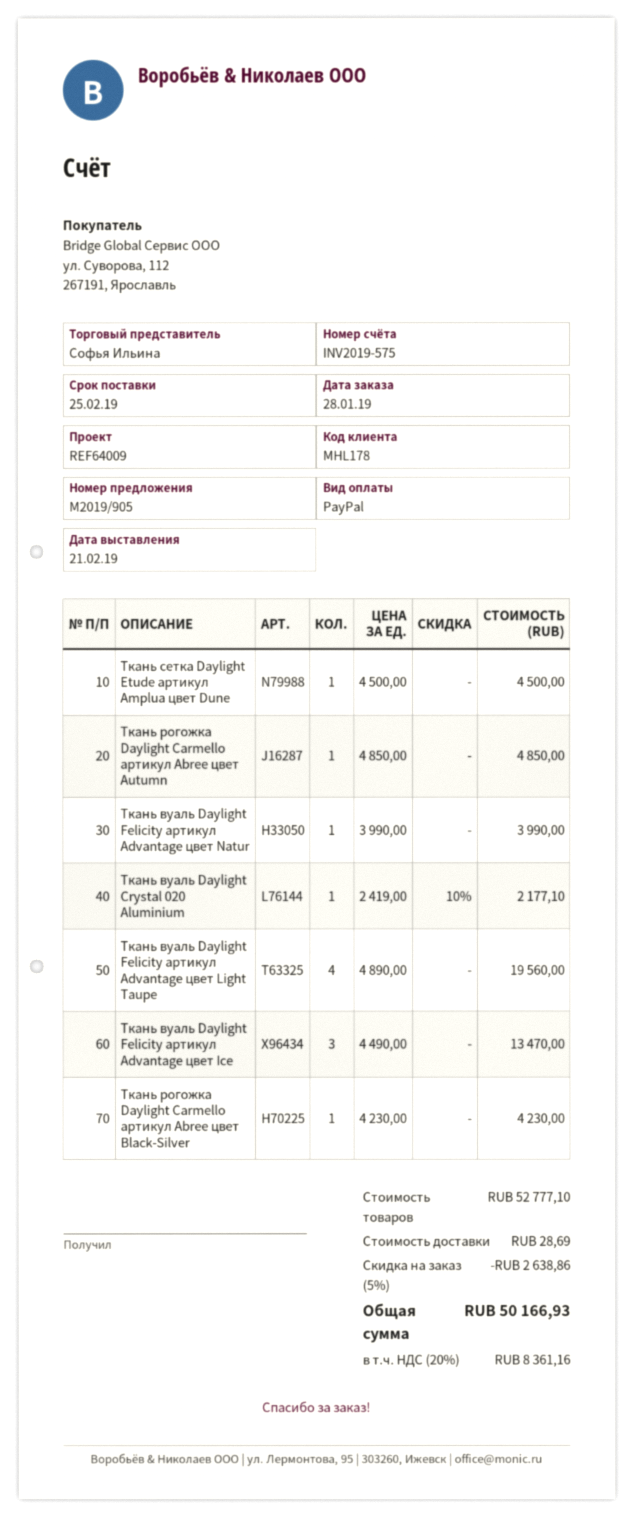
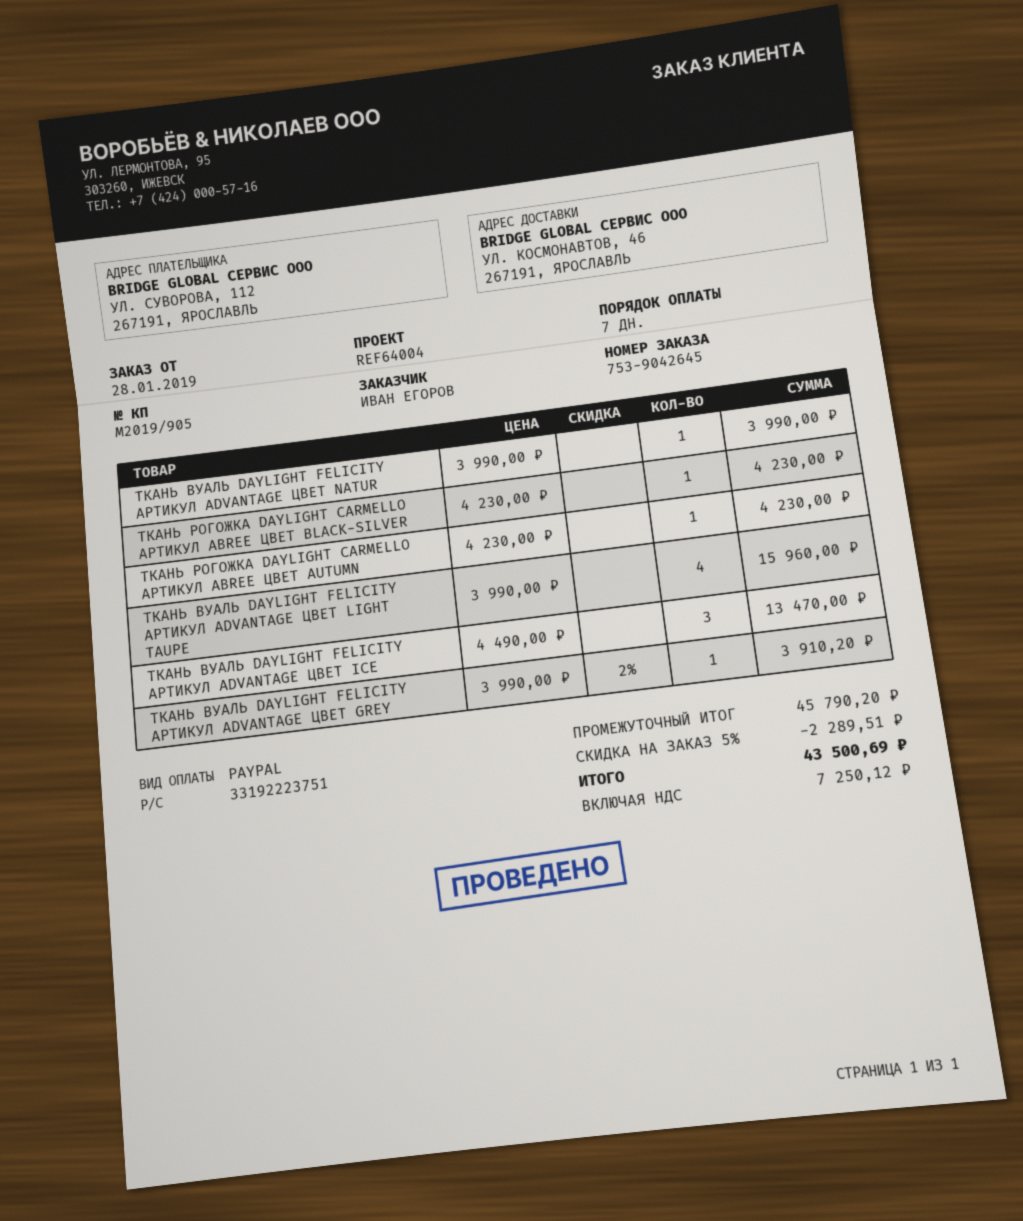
reference: REF64009 -> REF64004
Ткань сетка Daylight Etude артикул Amplua цвет Dune: 1 x 4500.00 = 4500.00 -> none
Ткань рогожка Daylight Carmello артикул Abree цвет Autumn: 1 x 4850.00 = 4850.00 -> 1 x 4230.00 = 4230.00
Ткань вуаль Daylight Crystal 020 Aluminium: 1 x 2419.00 - 10% = 2177.10 -> none
Ткань вуаль Daylight Felicity артикул Advantage цвет Light Taupe: 4 x 4890.00 = 19560.00 -> 4 x 3990.00 = 15960.00
ТКАНЬ ВУАЛЬ DAYLIGHT FELICITY АРТИКУЛ ADVANTAGE ЦВЕТ GREY: none -> 1 x 3990.00 - 2% = 3910.20
subtotal: 52777.10 -> 45790.20
discount: 5% = 2638.86 -> 5% = 2289.51
shipping: 28.69 -> none
tax: 8361.16 -> 7250.12
total: 50166.93 -> 43500.69

